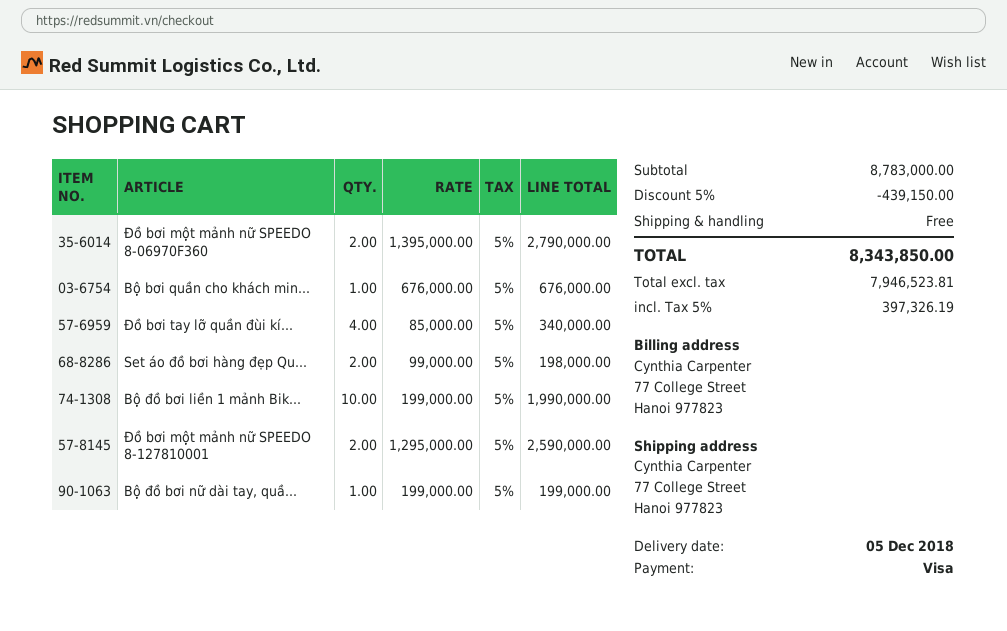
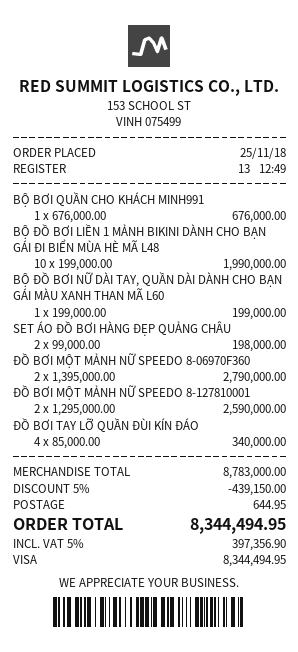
shipping: 0.00 -> 644.95
tax: 5% = 397326.19 -> 5% = 397356.90
total: 8343850.00 -> 8344494.95

